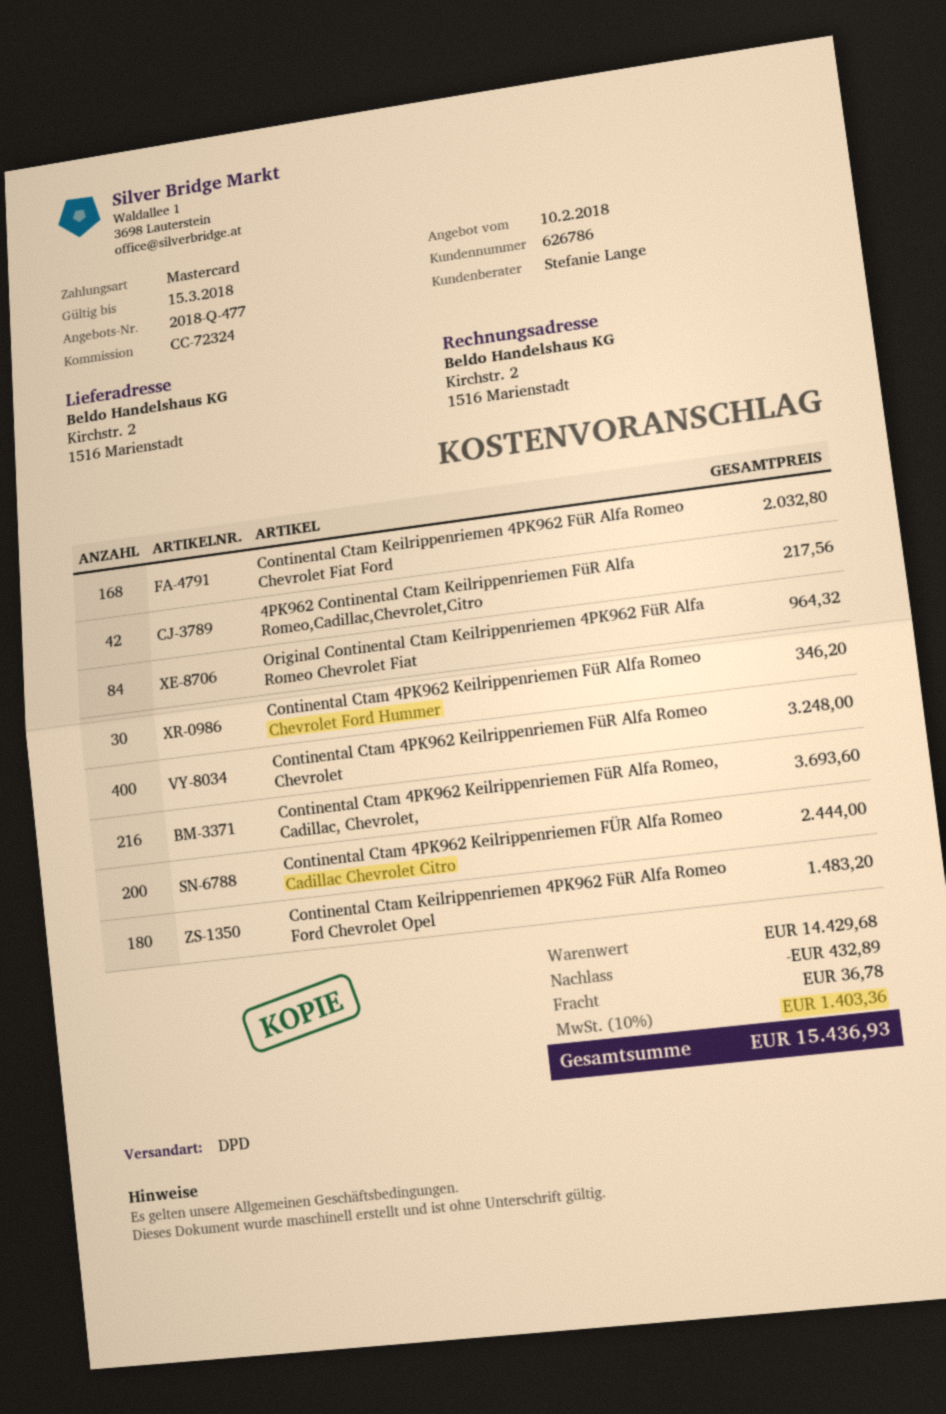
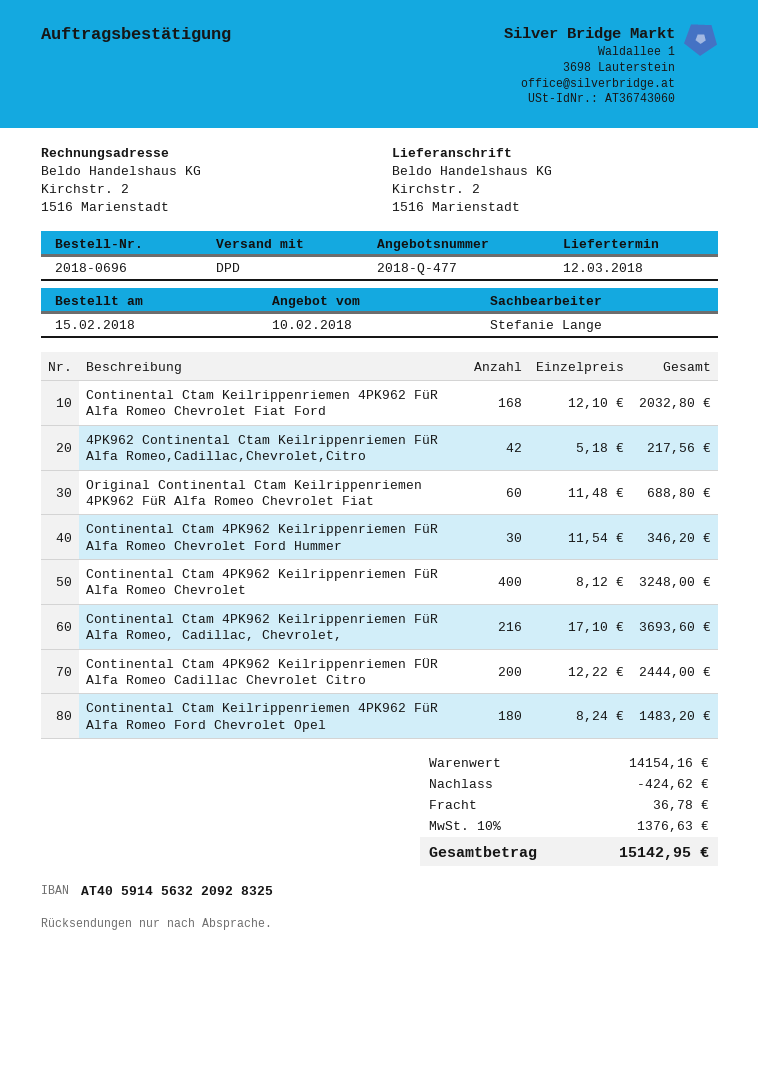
Original Continental Ctam Keilrippenriemen 4PK962 FüR Alfa Romeo Chevrolet Fiat: 84 for 964.32 -> 60 for 688.80
subtotal: 14429.68 -> 14154.16
discount: 432.89 -> 424.62
tax: 10% = 1403.36 -> 10% = 1376.63
total: 15436.93 -> 15142.95

